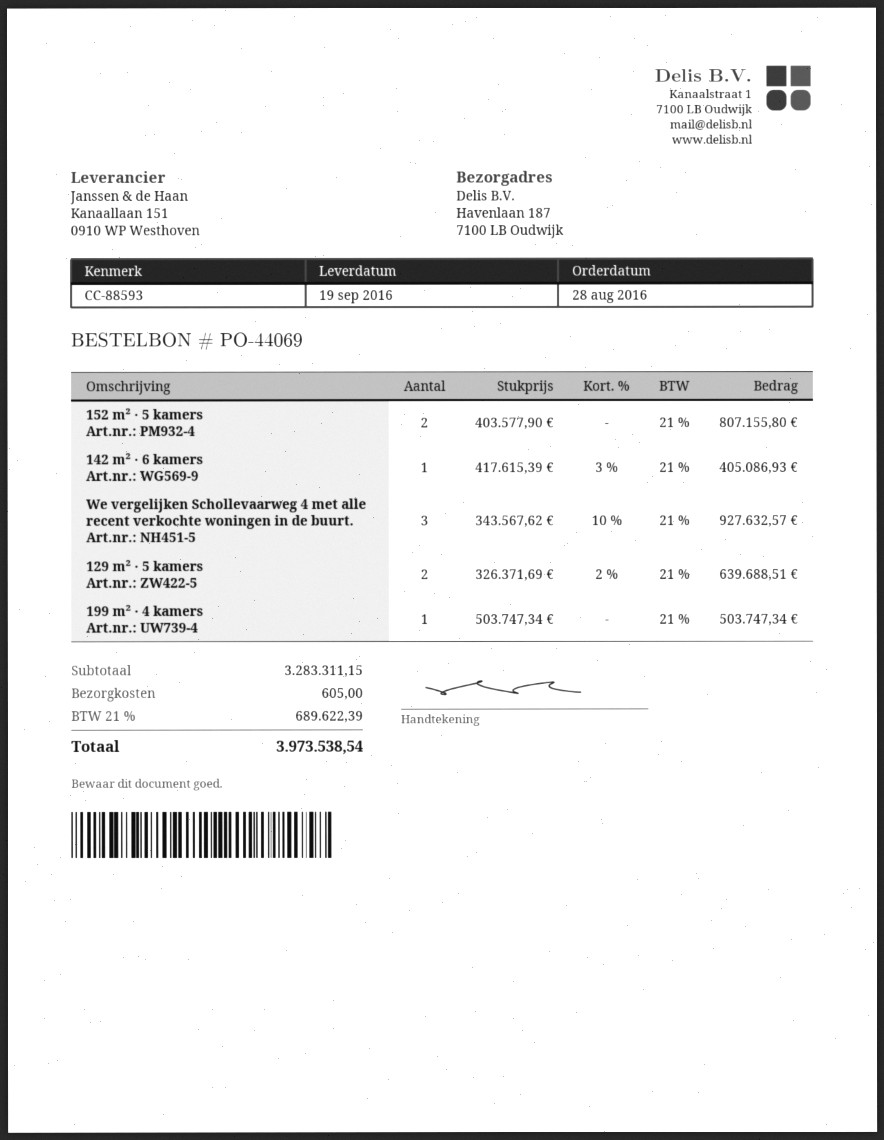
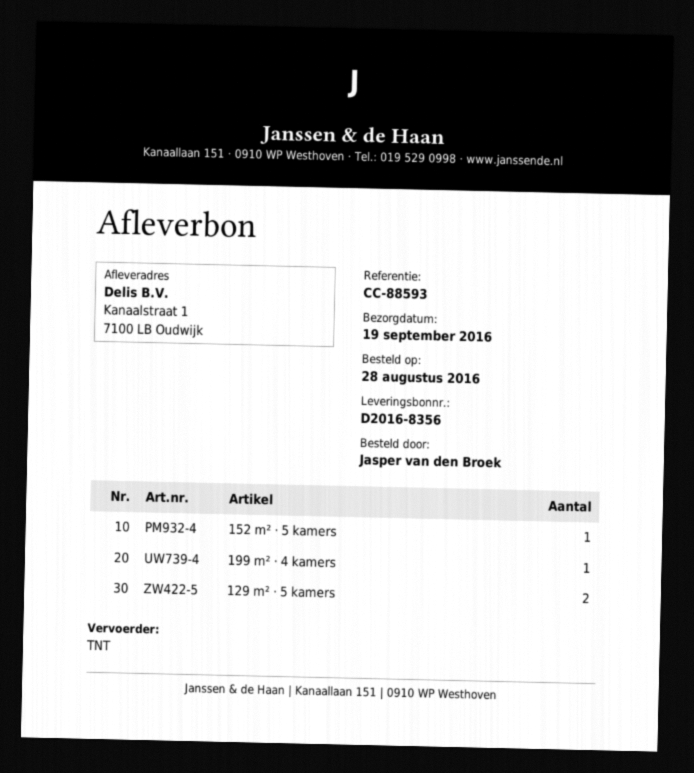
ship to: Havenlaan 187, 7100 LB Oudwijk -> Kanaalstraat 1, 7100 LB Oudwijk
152 m² · 5 kamers: 2 -> 1
142 m² · 6 kamers: 1 -> none
We vergelijken Schollevaarweg 4 met alle recent verkochte woningen in de buurt.: 3 -> none

